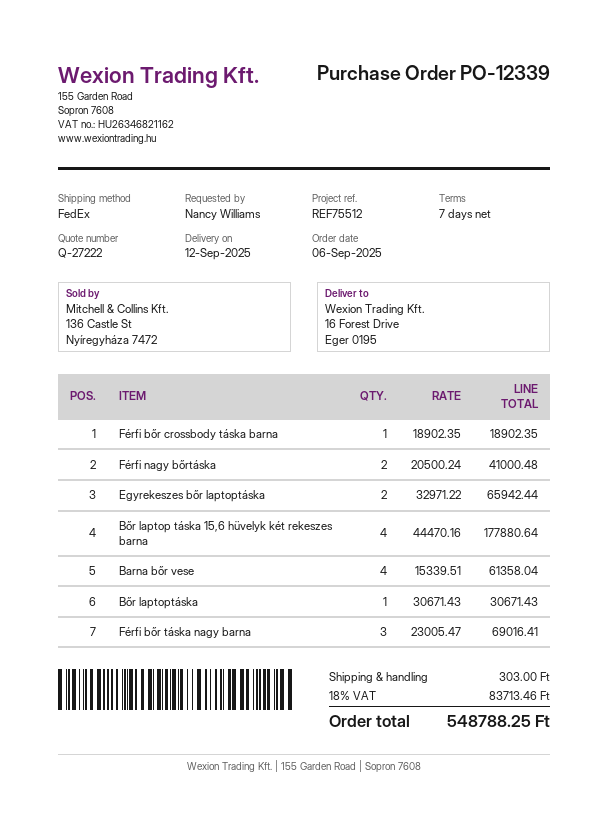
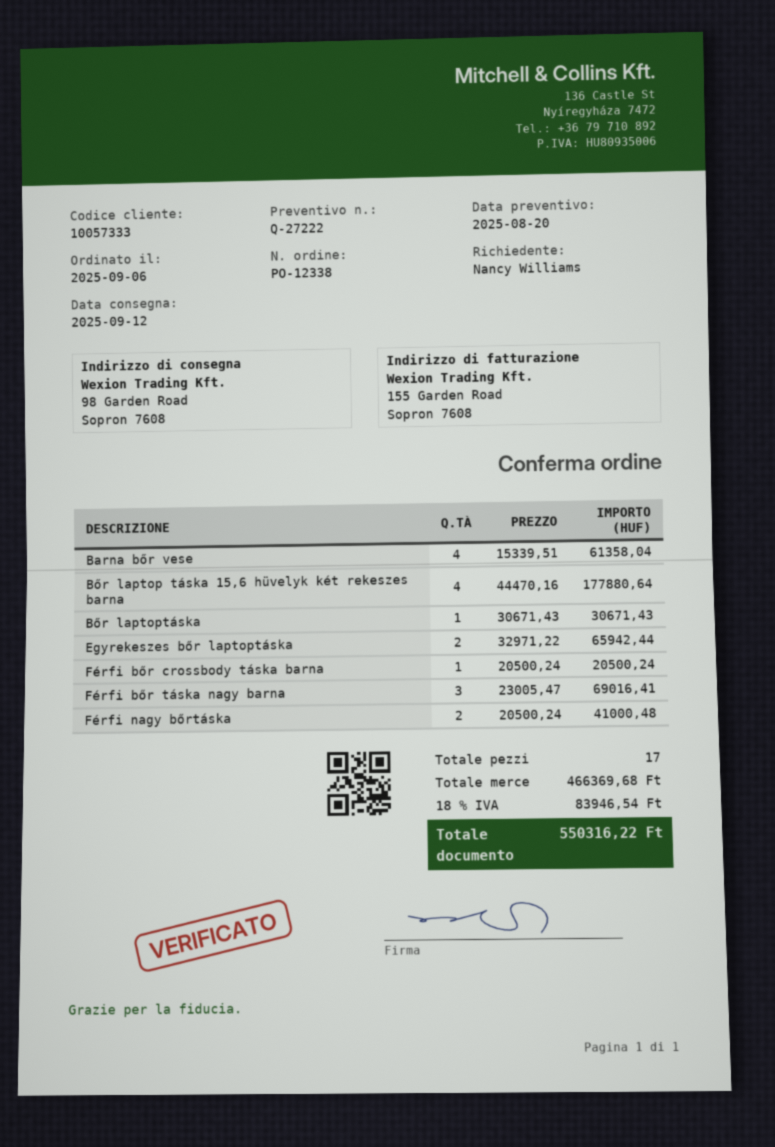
order number: PO-12339 -> PO-12338
ship to: 16 Forest Drive, Eger 0195 -> 98 Garden Road, Sopron 7608
Férfi bőr crossbody táska barna: 1 x 18902.35 = 18902.35 -> 1 x 20500.24 = 20500.24
shipping: 303.00 -> none
tax: 18% = 83713.46 -> 18% = 83946.54
total: 548788.25 -> 550316.22

